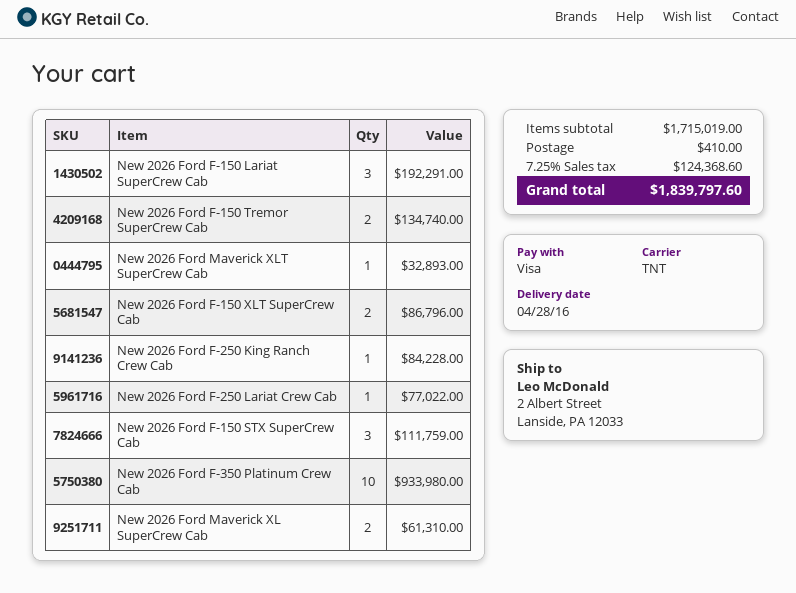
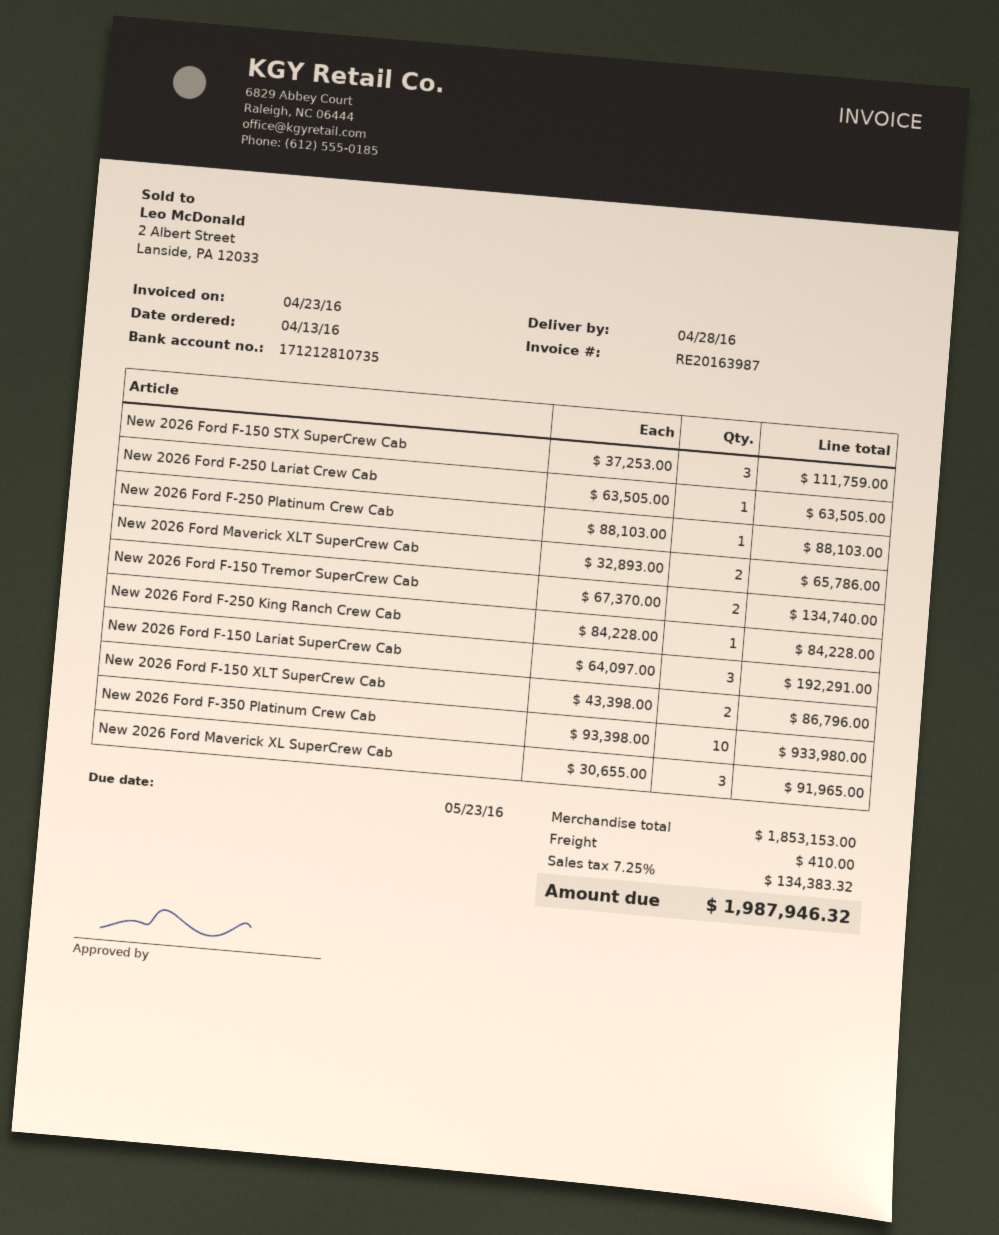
New 2026 Ford Maverick XLT SuperCrew Cab: 1 for 32893.00 -> 2 for 65786.00
New 2026 Ford F-250 Lariat Crew Cab: 1 for 77022.00 -> 1 for 63505.00
New 2026 Ford Maverick XL SuperCrew Cab: 2 for 61310.00 -> 3 for 91965.00
New 2026 Ford F-250 Platinum Crew Cab: none -> 1 for 88103.00
subtotal: 1715019.00 -> 1853153.00
tax: 7.25% = 124368.60 -> 7.25% = 134383.32
total: 1839797.60 -> 1987946.32

